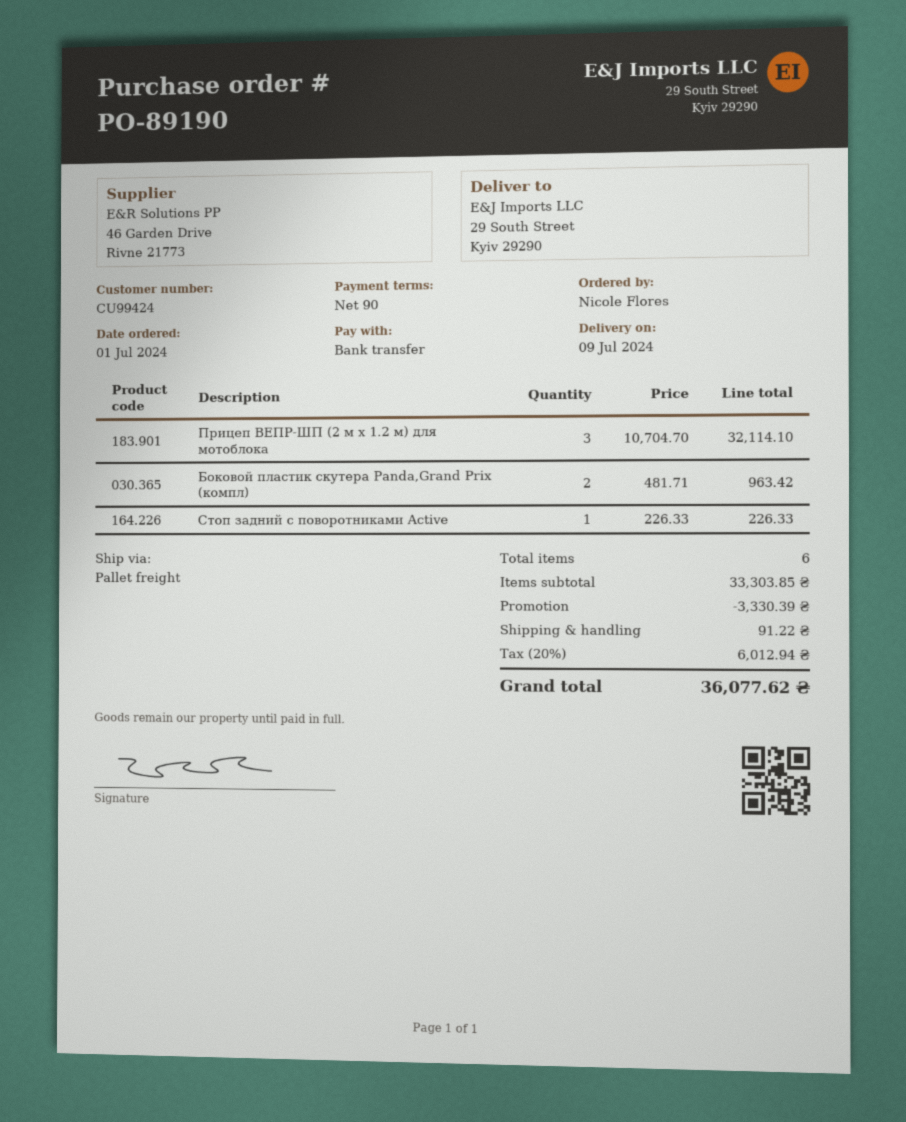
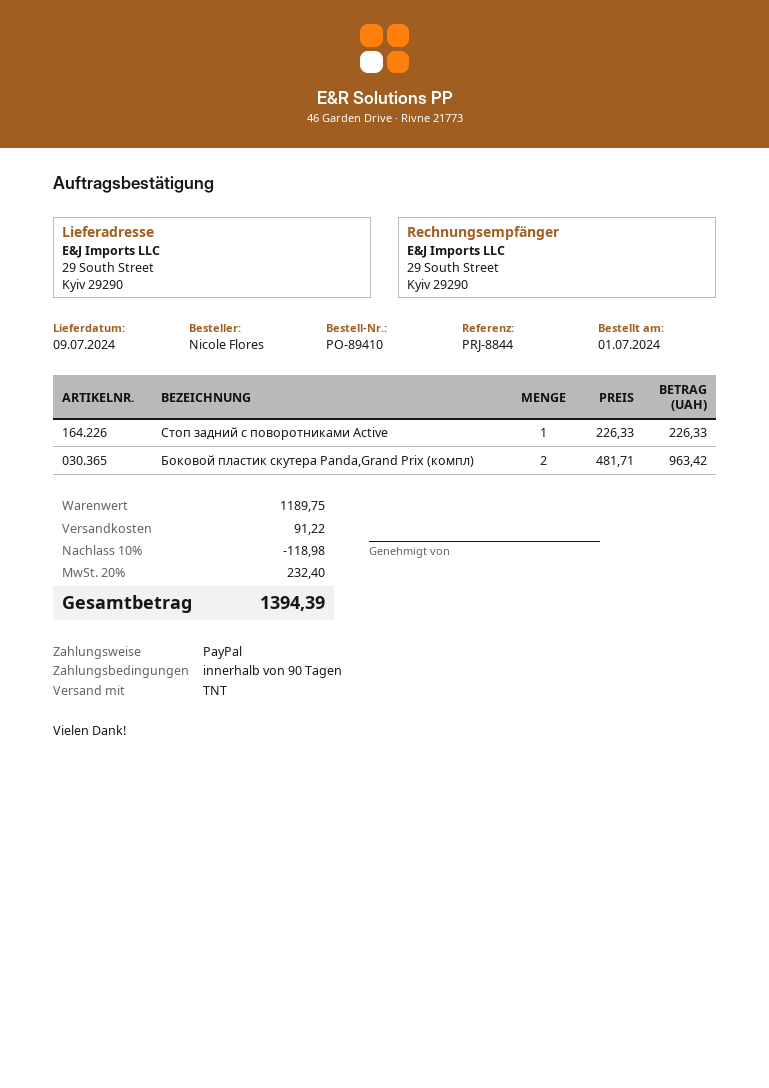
order number: PO-89190 -> PO-89410
payment method: bank transfer -> PayPal
shipping method: pallet freight -> TNT
Прицеп ВЕПР-ШП (2 м х 1.2 м) для мотоблока: 3 x 10704.70 = 32114.10 -> none
subtotal: 33303.85 -> 1189.75
discount: 3330.39 -> 118.98
tax: 20% = 6012.94 -> 20% = 232.40
total: 36077.62 -> 1394.39

